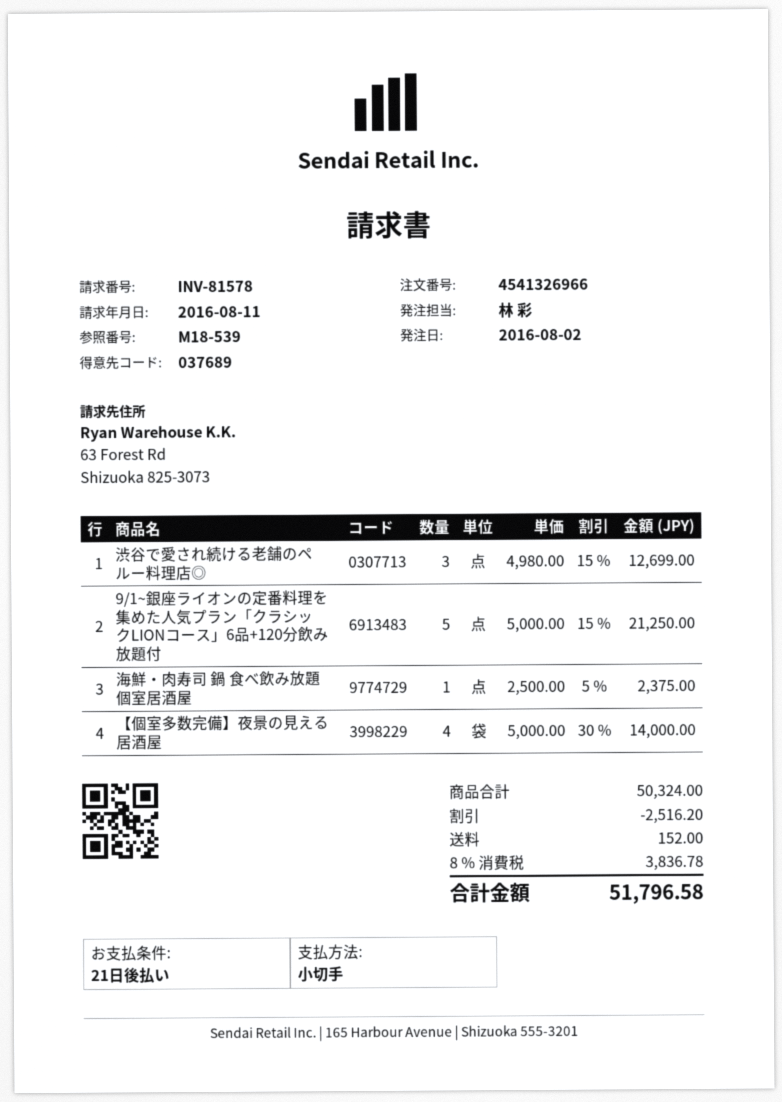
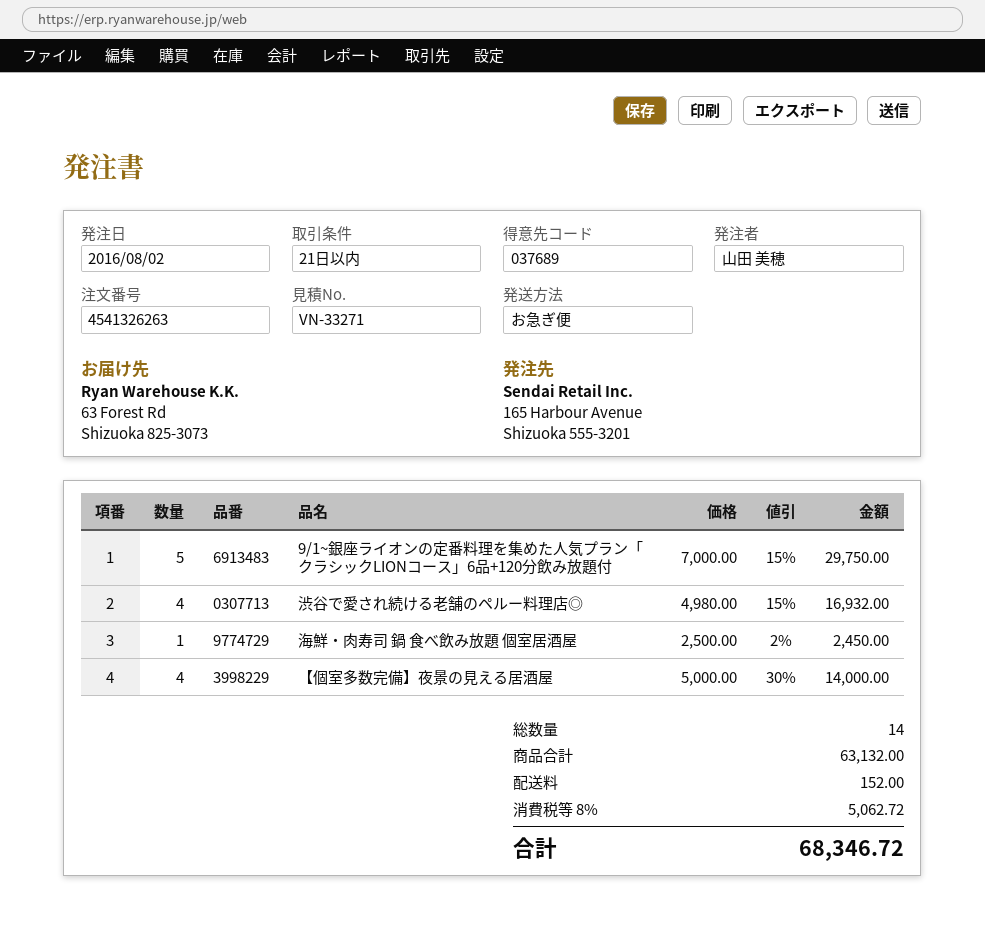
order number: 4541326966 -> 4541326263
ordered by: 林 彩 -> 山田 美穂
渋谷で愛され続ける老舗のペルー料理店◎: 3 x 4980.00 - 15% = 12699.00 -> 4 x 4980.00 - 15% = 16932.00
9/1~銀座ライオンの定番料理を集めた人気プラン「クラシックLIONコース」6品+120分飲み放題付: 5 x 5000.00 - 15% = 21250.00 -> 5 x 7000.00 - 15% = 29750.00
海鮮・肉寿司 鍋 食べ飲み放題 個室居酒屋: 1 x 2500.00 - 5% = 2375.00 -> 1 x 2500.00 - 2% = 2450.00
subtotal: 50324.00 -> 63132.00
discount: 2516.20 -> none
tax: 8% = 3836.78 -> 8% = 5062.72
total: 51796.58 -> 68346.72

